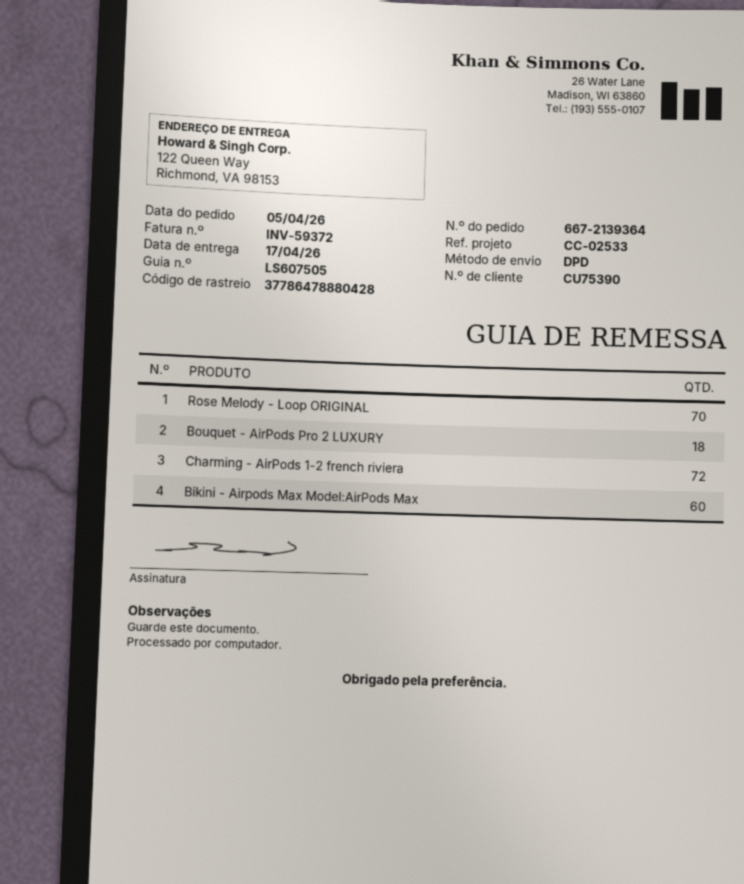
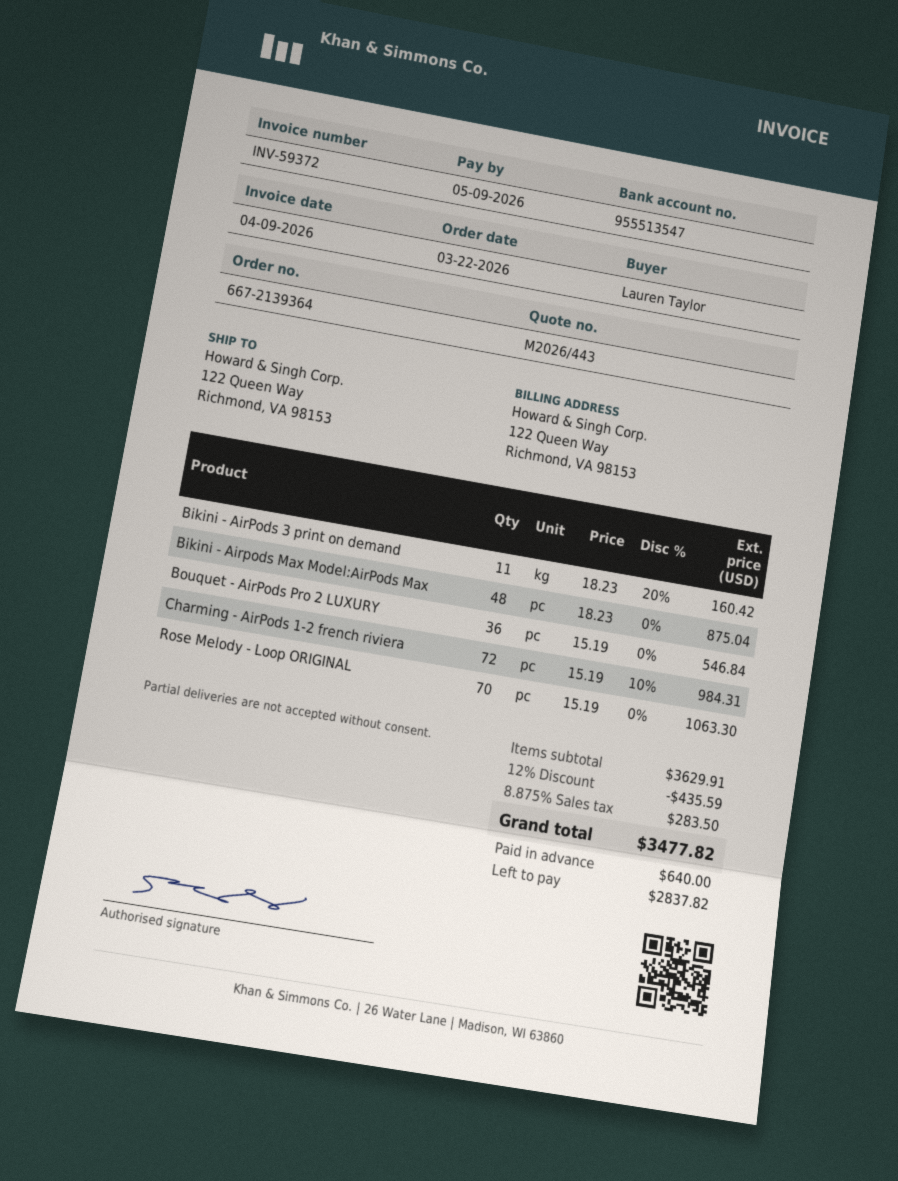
order date: 2026-04-05 -> 2026-03-22
Bouquet - AirPods Pro 2 LUXURY: 18 -> 36
Bikini - Airpods Max Model:AirPods Max: 60 -> 48
Bikini - AirPods 3 print on demand: none -> 11

